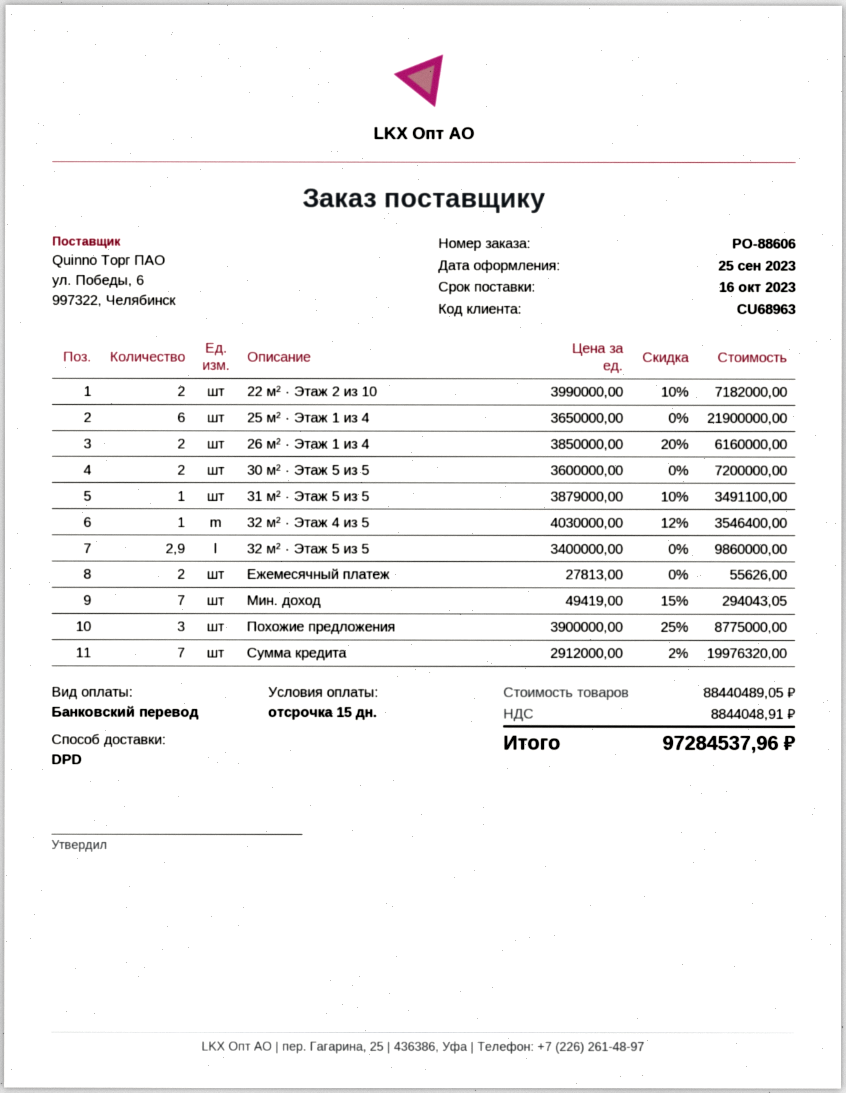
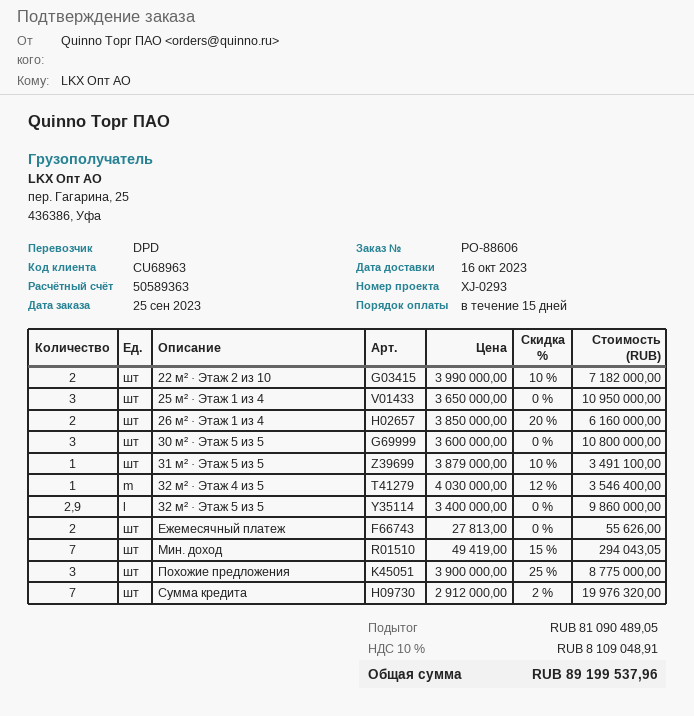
25 м² · Этаж 1 из 4: 6 x 3650000.00 = 21900000.00 -> 3 x 3650000.00 = 10950000.00
30 м² · Этаж 5 из 5: 2 x 3600000.00 = 7200000.00 -> 3 x 3600000.00 = 10800000.00
subtotal: 88440489.05 -> 81090489.05
tax: 8844048.91 -> 8109048.91
total: 97284537.96 -> 89199537.96

